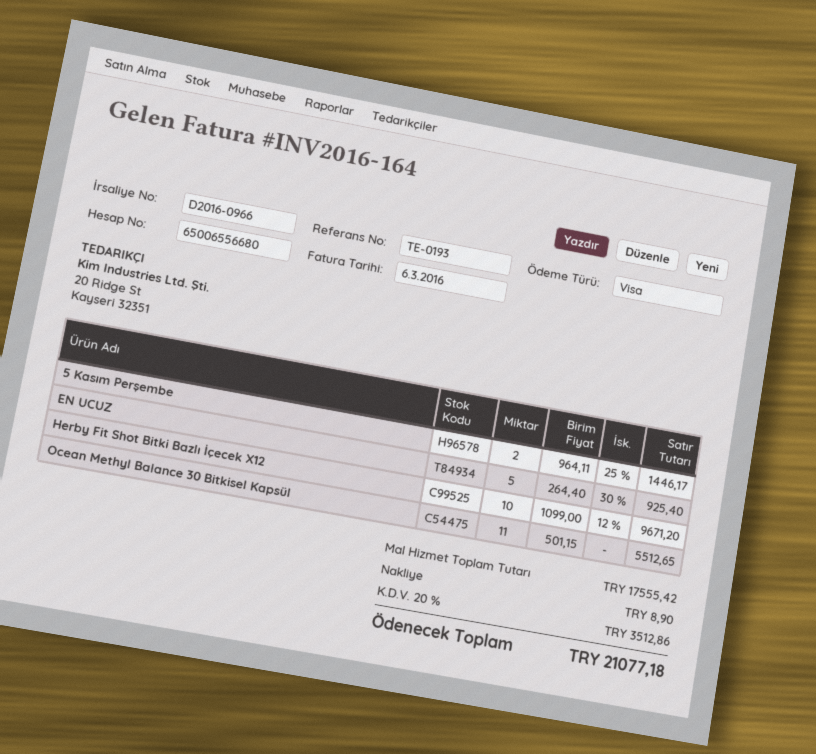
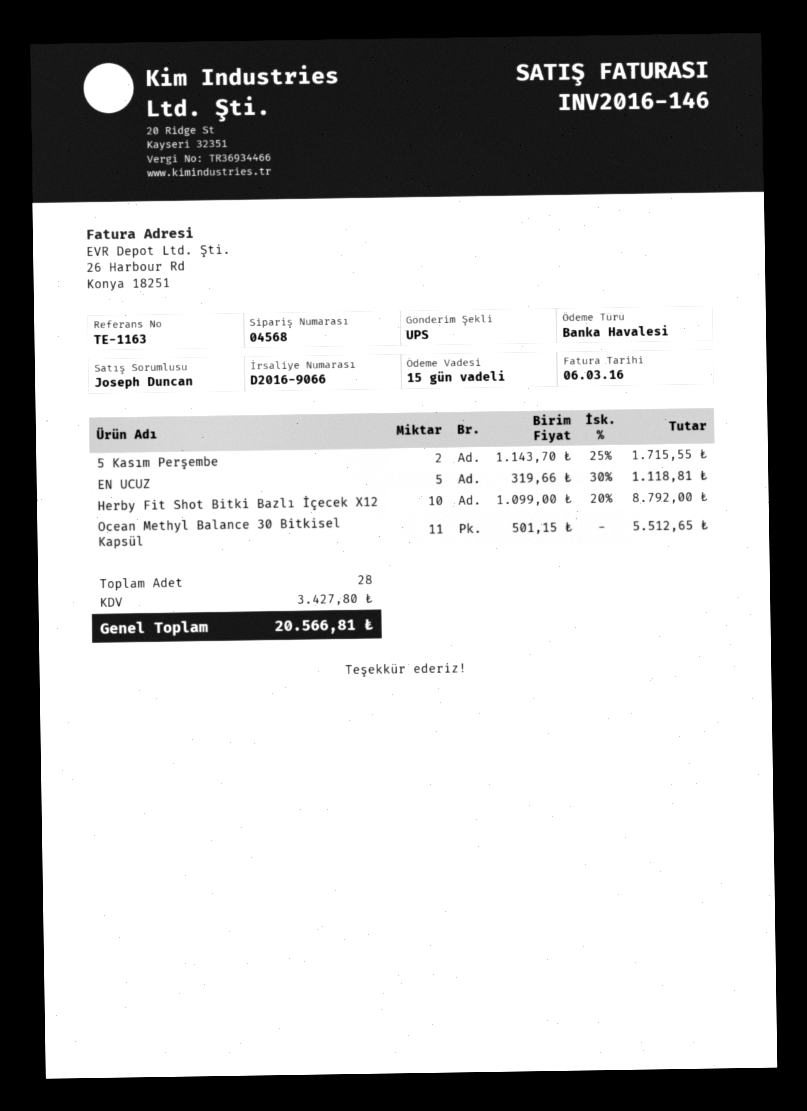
delivery note number: D2016-0966 -> D2016-9066
invoice number: INV2016-164 -> INV2016-146
reference: TE-0193 -> TE-1163
payment method: Visa -> bank transfer
5 Kasım Perşembe: 2 x 964.11 - 25% = 1446.17 -> 2 x 1143.70 - 25% = 1715.55
EN UCUZ: 5 x 264.40 - 30% = 925.40 -> 5 x 319.66 - 30% = 1118.81
Herby Fit Shot Bitki Bazlı İçecek X12: 10 x 1099.00 - 12% = 9671.20 -> 10 x 1099.00 - 20% = 8792.00
shipping: 8.90 -> none
tax: 3512.86 -> 3427.80
total: 21077.18 -> 20566.81

